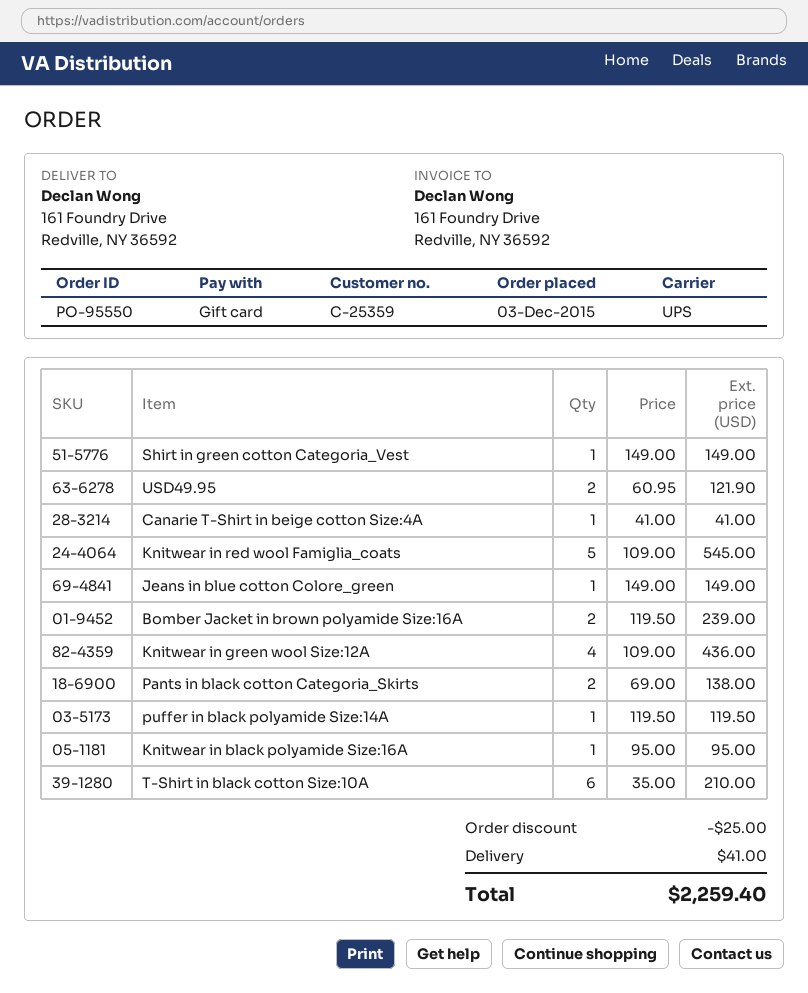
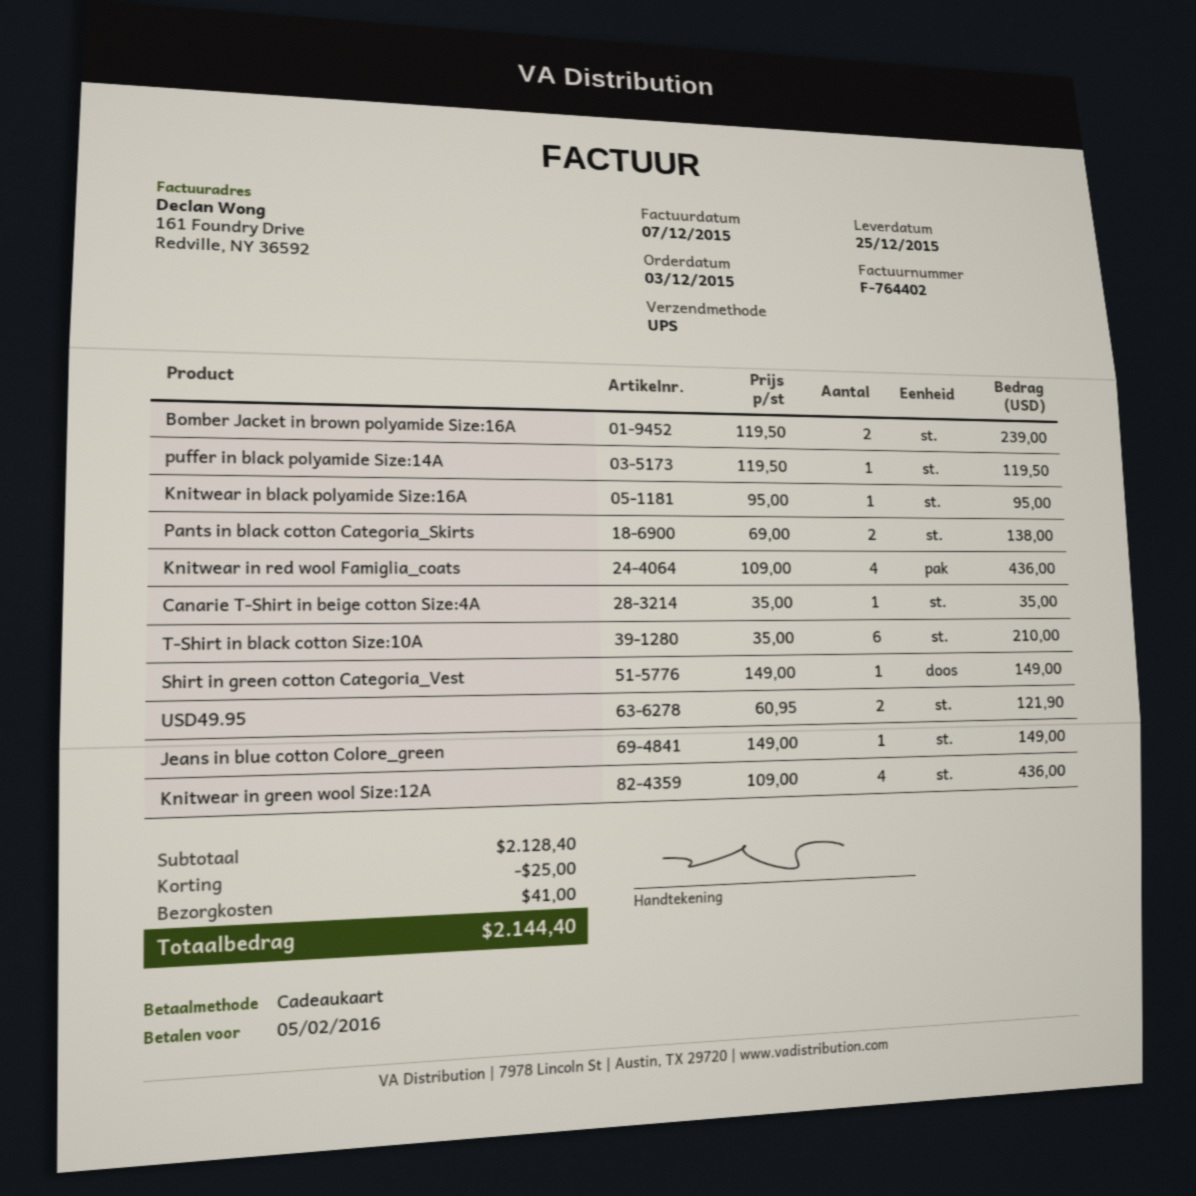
Canarie T-Shirt in beige cotton Size:4A: 1 x 41.00 = 41.00 -> 1 x 35.00 = 35.00
Knitwear in red wool Famiglia_coats: 5 x 109.00 = 545.00 -> 4 x 109.00 = 436.00
total: 2259.40 -> 2144.40

